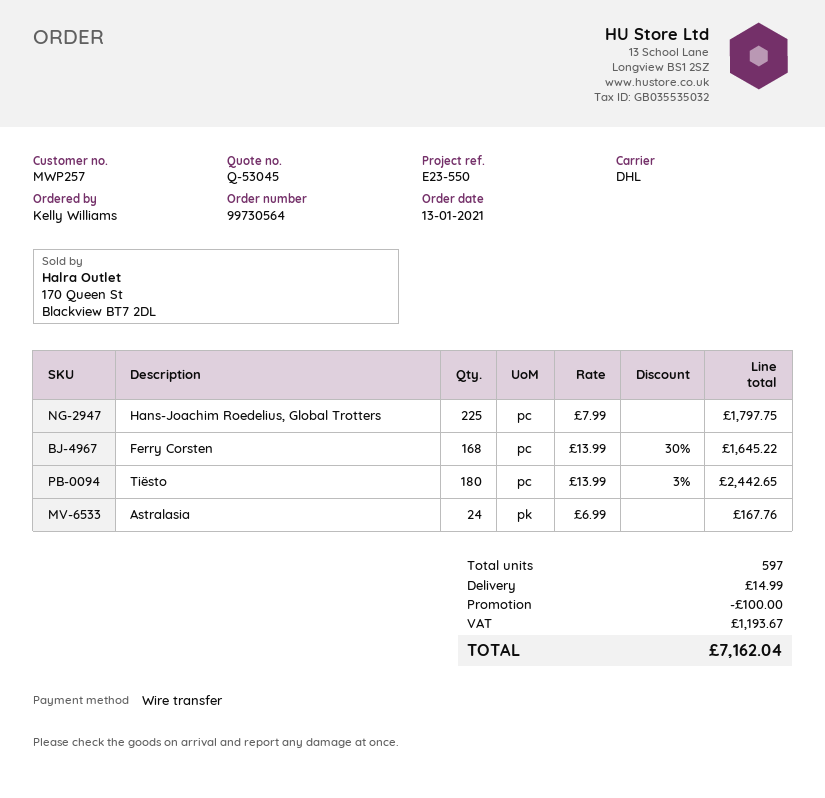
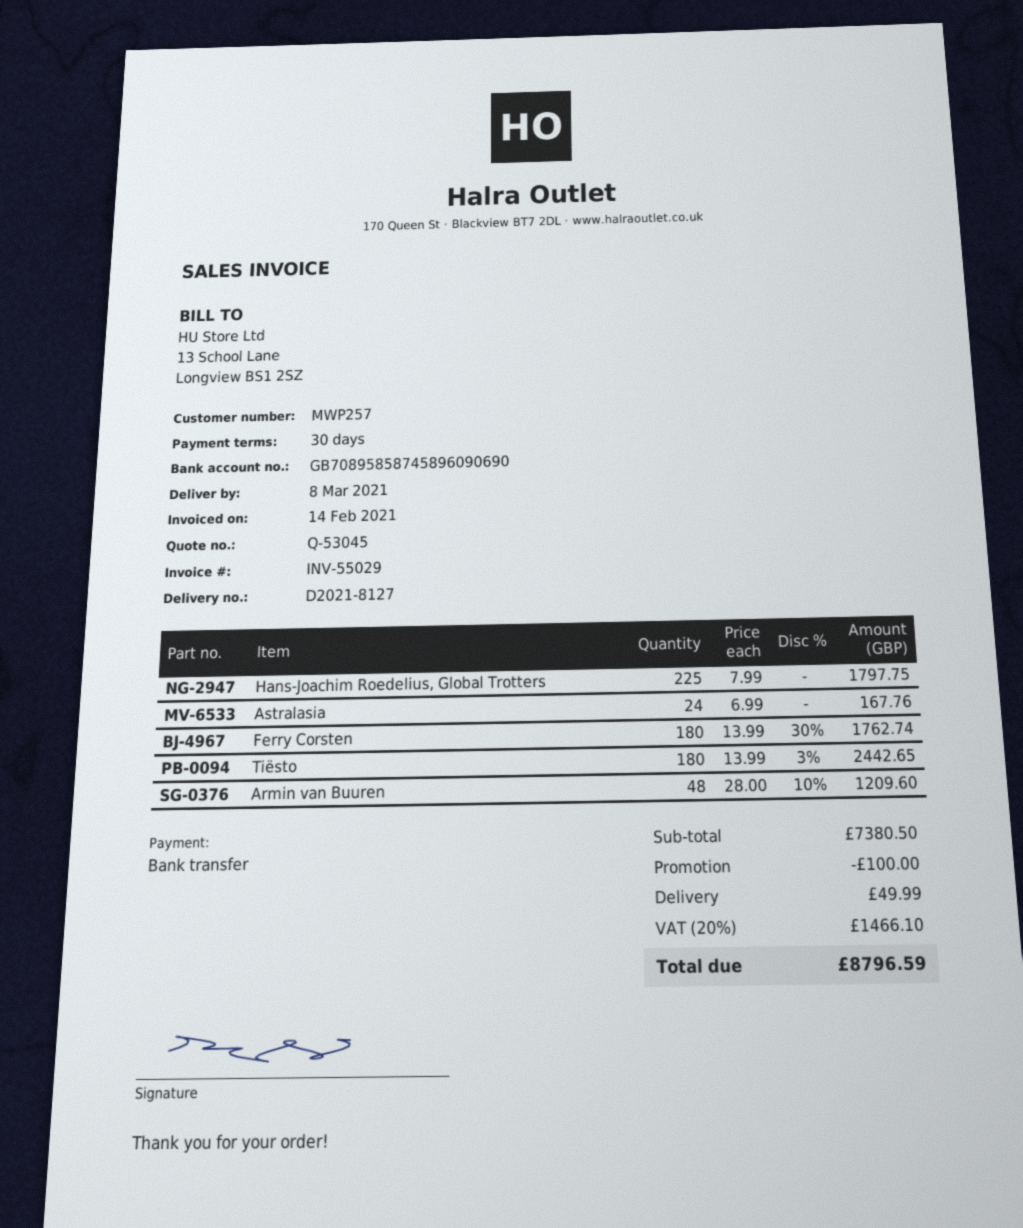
Ferry Corsten: 168 x 13.99 - 30% = 1645.22 -> 180 x 13.99 - 30% = 1762.74
Armin van Buuren: none -> 48 x 28.00 - 10% = 1209.60
shipping: 14.99 -> 49.99
tax: 1193.67 -> 1466.10
total: 7162.04 -> 8796.59

